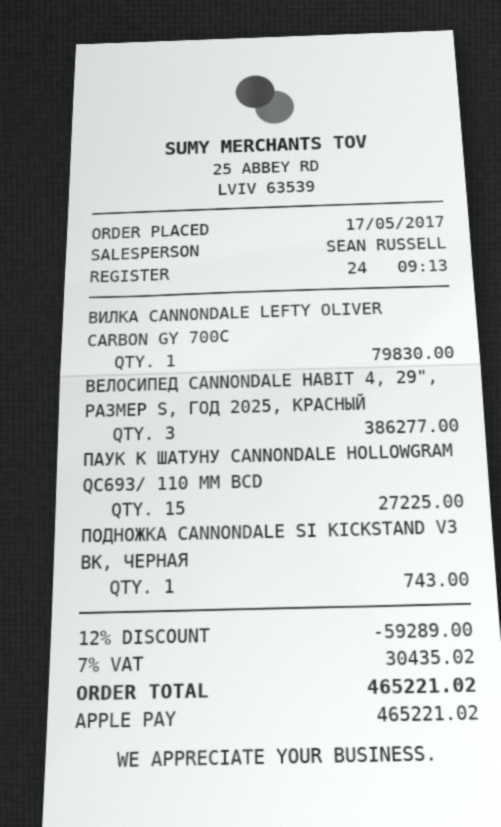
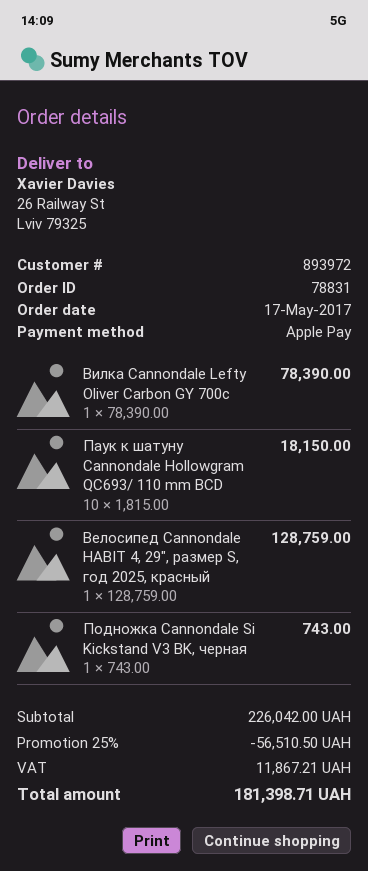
ВИЛКА CANNONDALE LEFTY OLIVER CARBON GY 700C: 1 for 79830.00 -> 1 for 78390.00
ВЕЛОСИПЕД CANNONDALE HABIT 4, 29", РАЗМЕР S, ГОД 2025, КРАСНЫЙ: 3 for 386277.00 -> 1 for 128759.00
ПАУК К ШАТУНУ CANNONDALE HOLLOWGRAM QC693/ 110 MM BCD: 15 for 27225.00 -> 10 for 18150.00
discount: 12% = 59289.00 -> 25% = 56510.50
tax: 30435.02 -> 11867.21
total: 465221.02 -> 181398.71

